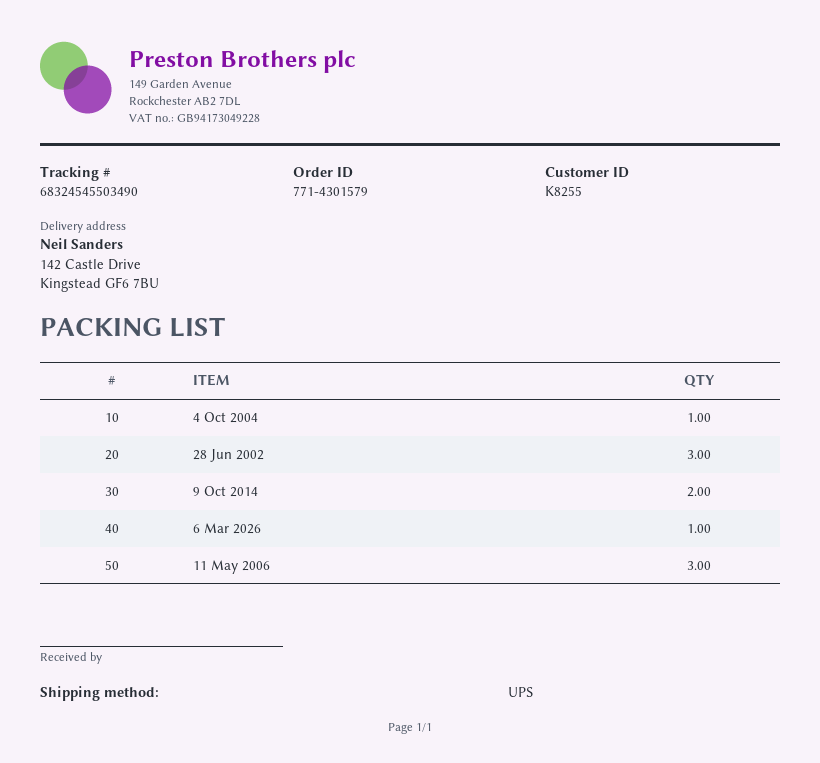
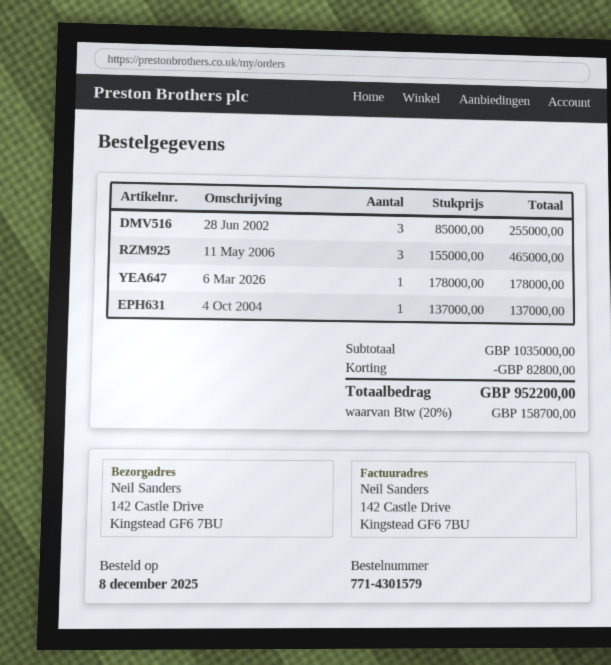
9 Oct 2014: 2 -> none

